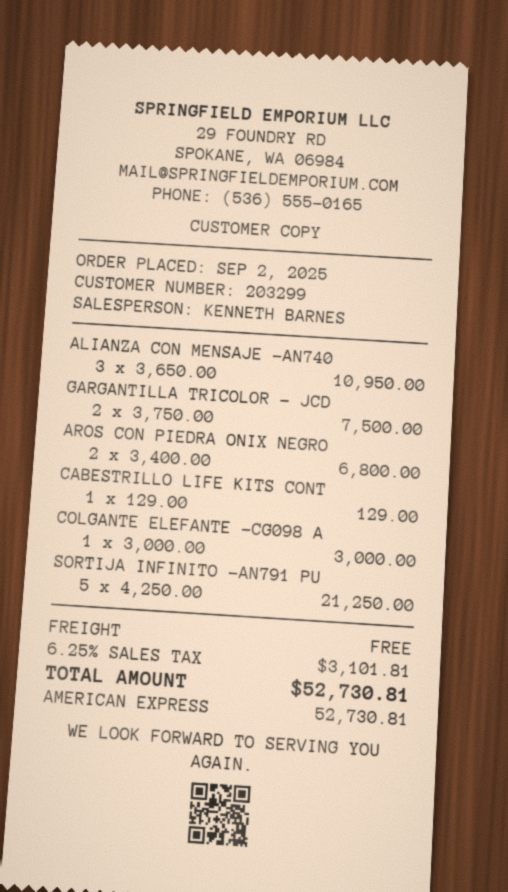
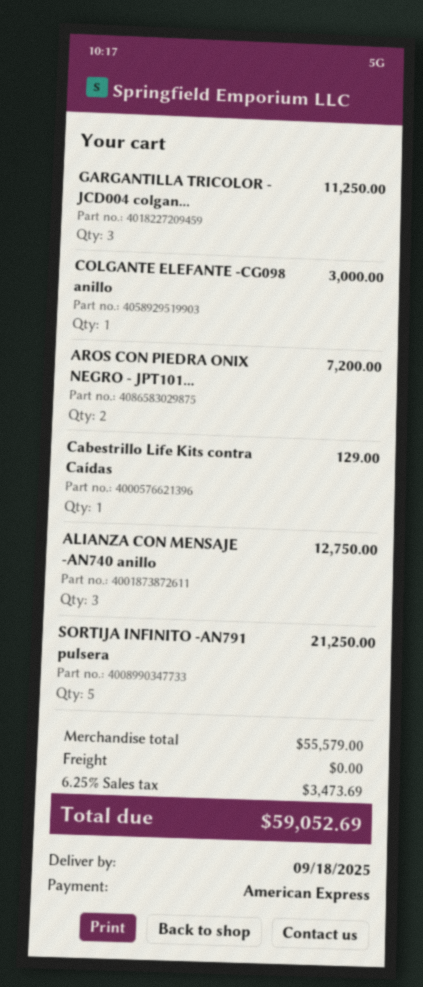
ALIANZA CON MENSAJE -AN740: 3 for 10950.00 -> 3 for 12750.00
GARGANTILLA TRICOLOR - JCD: 2 for 7500.00 -> 3 for 11250.00
AROS CON PIEDRA ONIX NEGRO: 2 for 6800.00 -> 2 for 7200.00
tax: 6.25% = 3101.81 -> 6.25% = 3473.69
total: 52730.81 -> 59052.69

